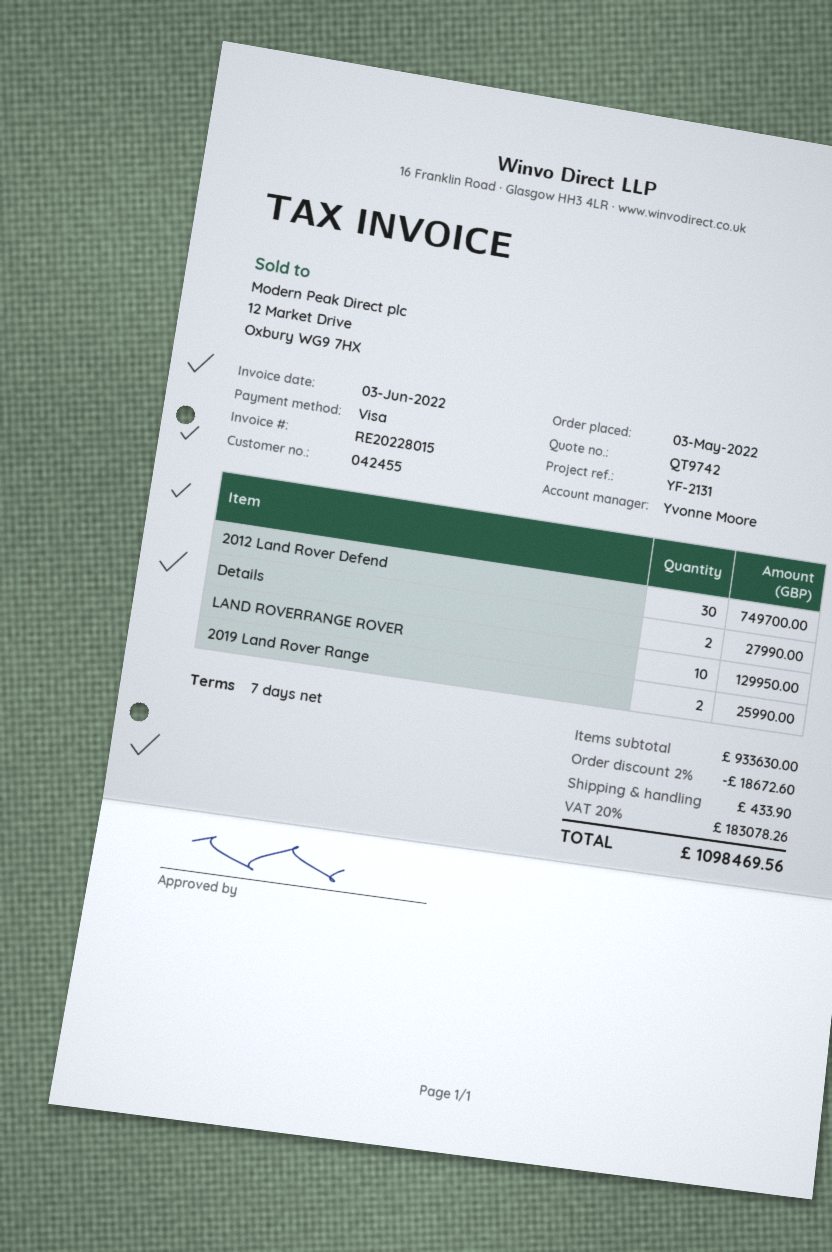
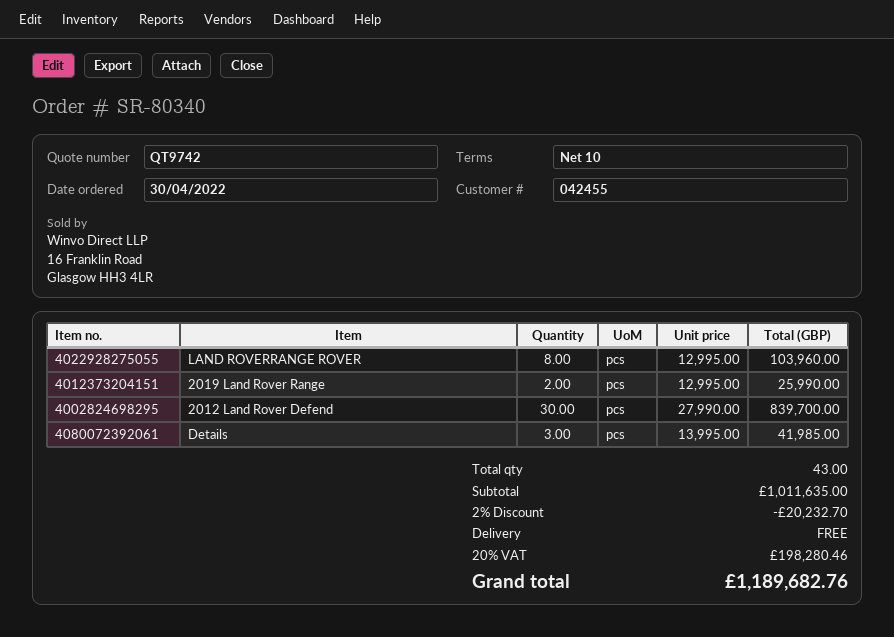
order date: 2022-05-03 -> 2022-04-30
payment terms: 7 days -> 10 days
2012 Land Rover Defend: 30 for 749700.00 -> 30 for 839700.00
Details: 2 for 27990.00 -> 3 for 41985.00
LAND ROVERRANGE ROVER: 10 for 129950.00 -> 8 for 103960.00
subtotal: 933630.00 -> 1011635.00
discount: 2% = 18672.60 -> 2% = 20232.70
shipping: 433.90 -> 0.00
tax: 20% = 183078.26 -> 20% = 198280.46
total: 1098469.56 -> 1189682.76

